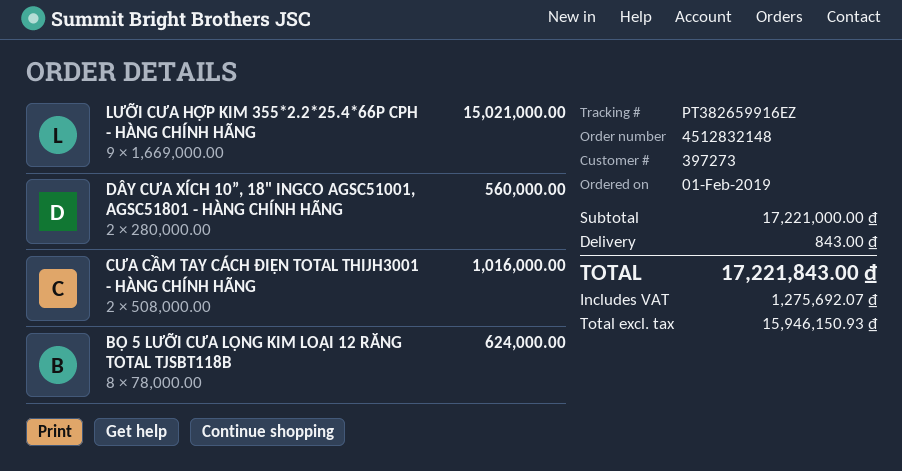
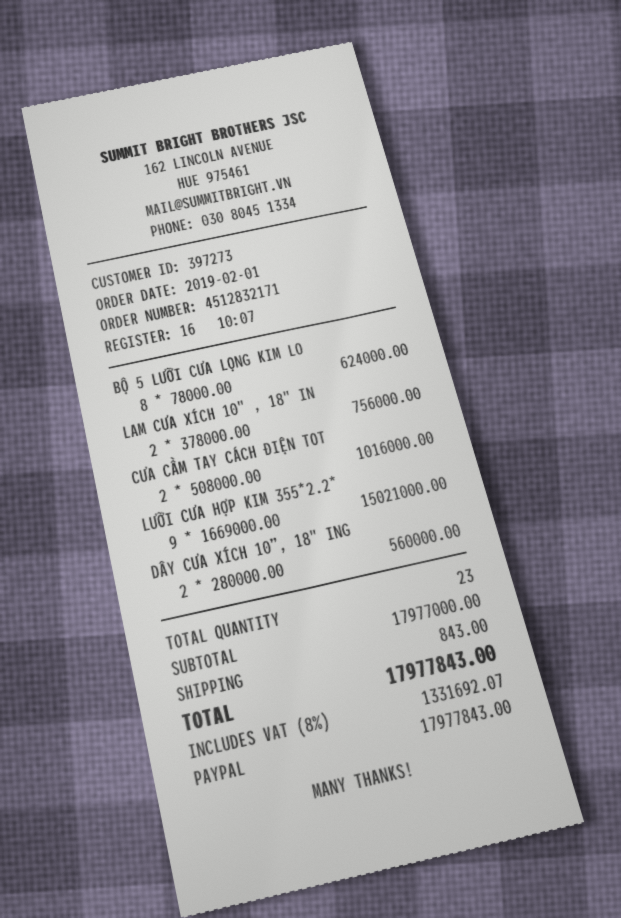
order number: 4512832148 -> 4512832171
LAM CƯA XÍCH 10" , 18" IN: none -> 2 x 378000.00 = 756000.00
subtotal: 17221000.00 -> 17977000.00
tax: 1275692.07 -> 1331692.07
total: 17221843.00 -> 17977843.00

